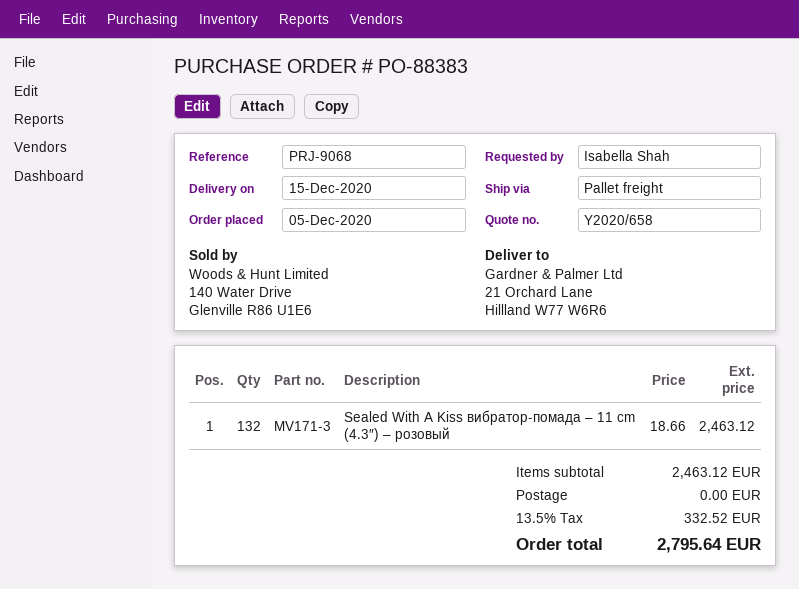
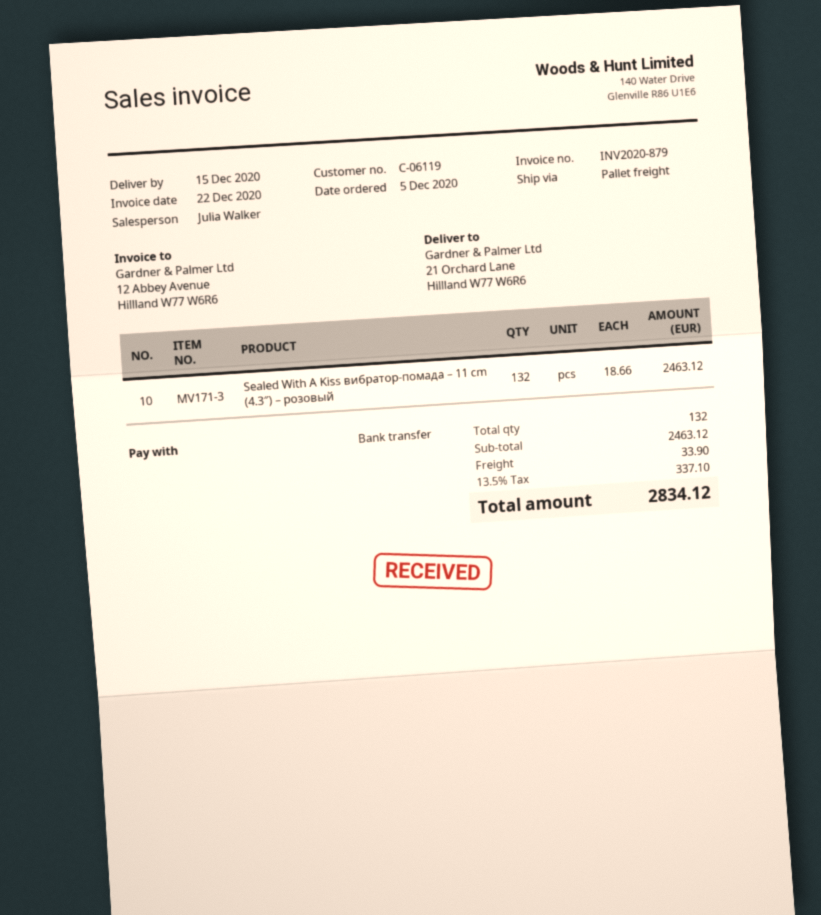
shipping: 0.00 -> 33.90
tax: 13.5% = 332.52 -> 13.5% = 337.10
total: 2795.64 -> 2834.12

